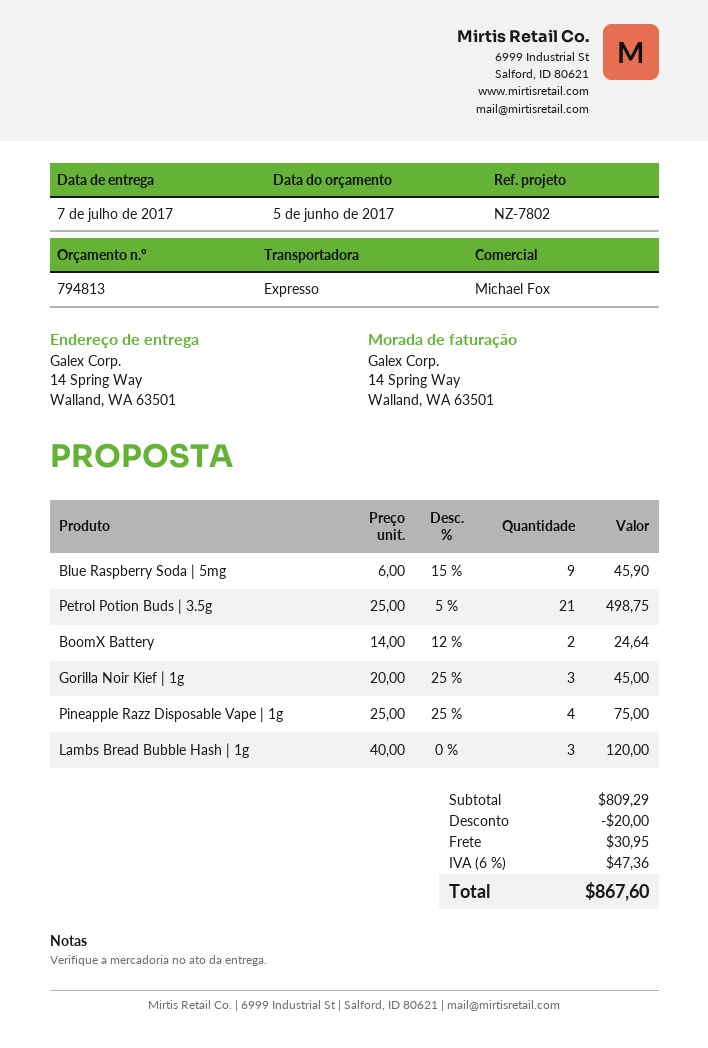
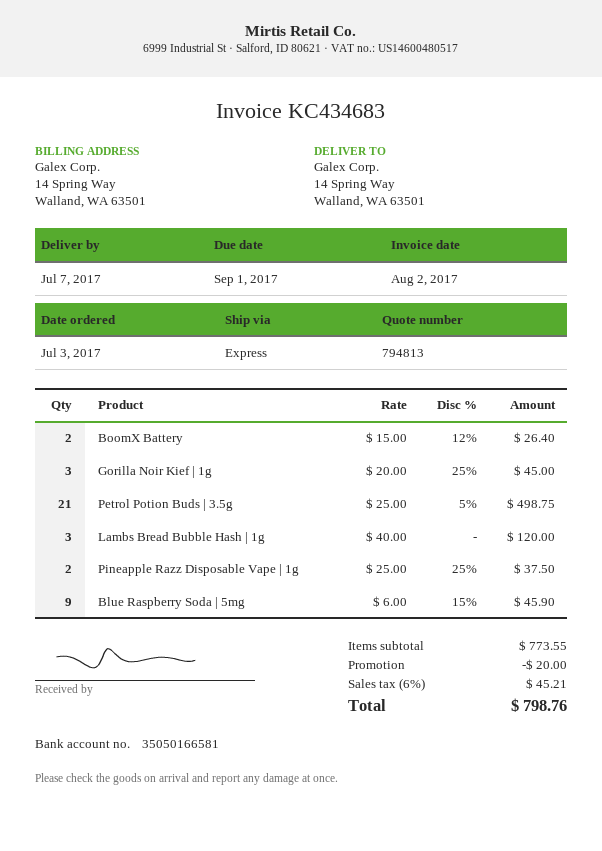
BoomX Battery: 2 x 14.00 - 12% = 24.64 -> 2 x 15.00 - 12% = 26.40
Pineapple Razz Disposable Vape | 1g: 4 x 25.00 - 25% = 75.00 -> 2 x 25.00 - 25% = 37.50
subtotal: 809.29 -> 773.55
shipping: 30.95 -> none
tax: 6% = 47.36 -> 6% = 45.21
total: 867.60 -> 798.76

